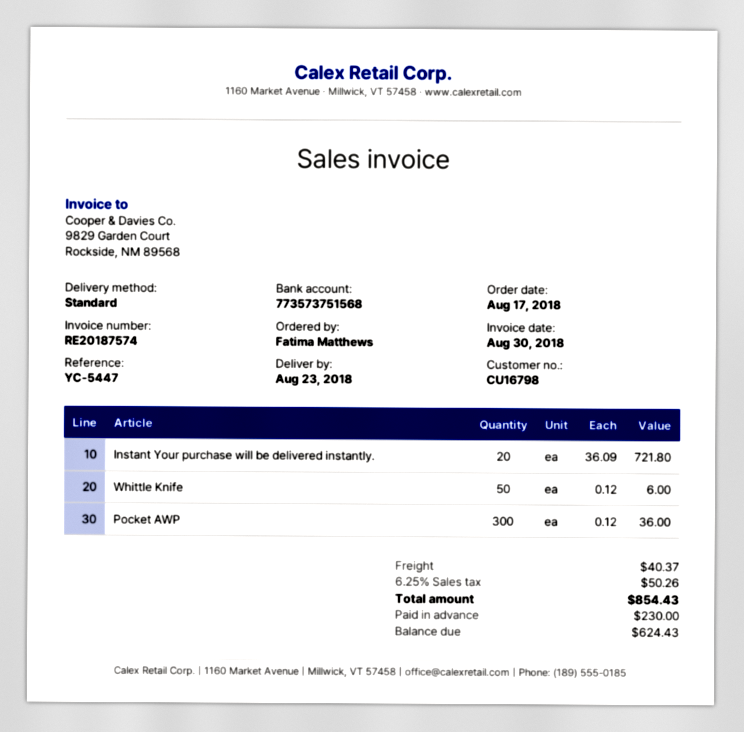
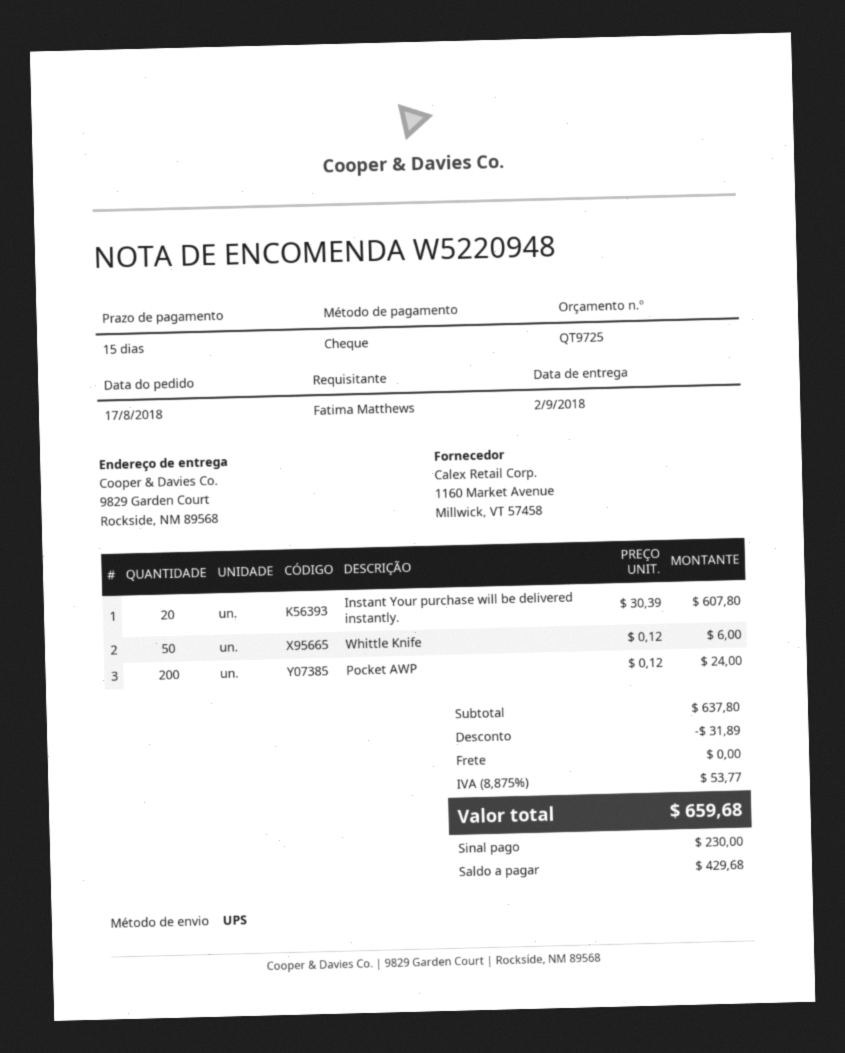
delivery date: 2018-08-23 -> 2018-09-02
shipping method: standard -> UPS
Instant Your purchase will be delivered instantly.: 20 x 36.09 = 721.80 -> 20 x 30.39 = 607.80
Pocket AWP: 300 x 0.12 = 36.00 -> 200 x 0.12 = 24.00
discount: none -> 31.89
shipping: 40.37 -> 0.00
tax: 6.25% = 50.26 -> 8.875% = 53.77
total: 854.43 -> 659.68
balance: 624.43 -> 429.68

